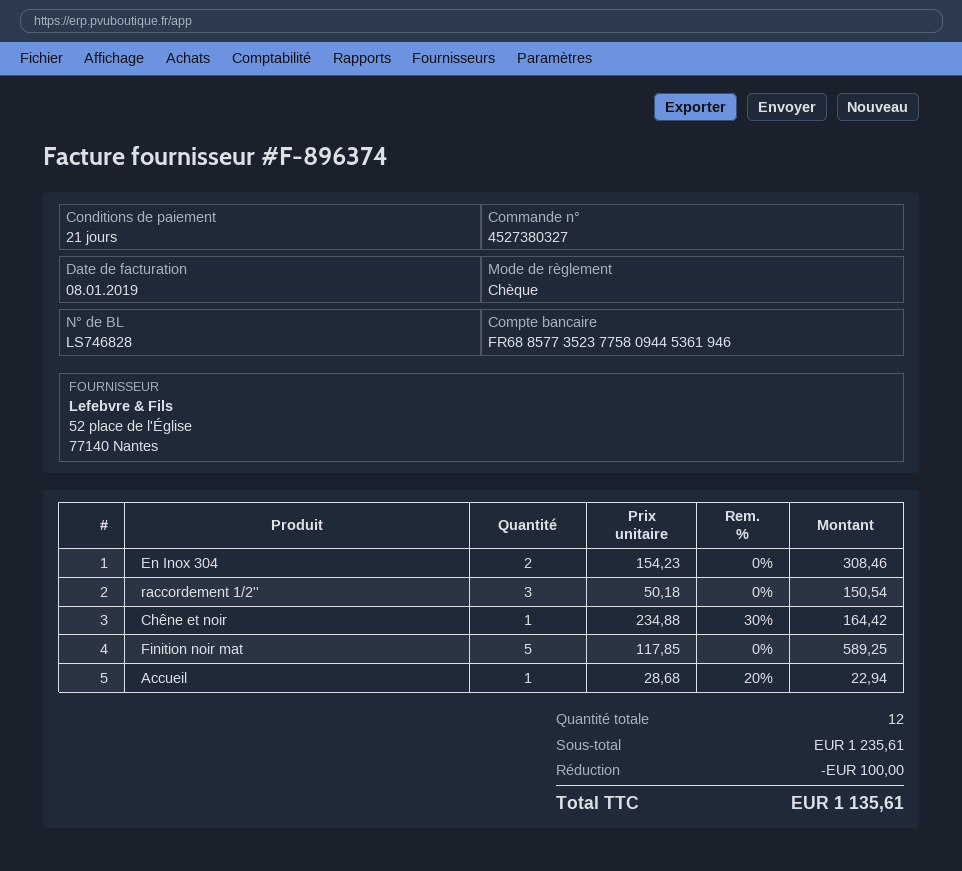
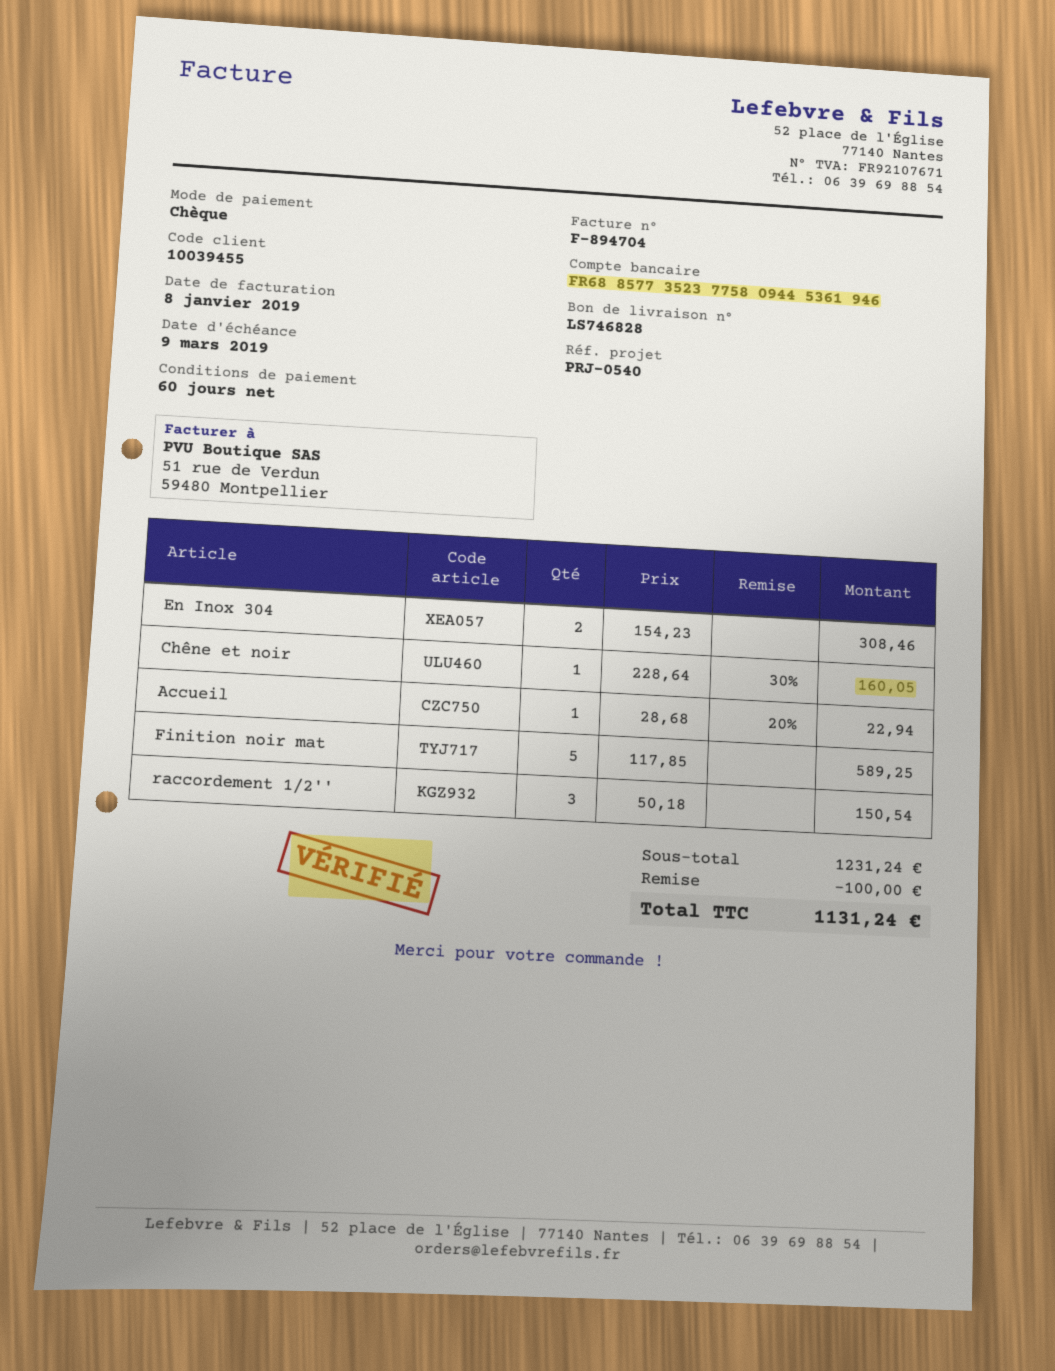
invoice number: F-896374 -> F-894704
payment terms: 21 days -> 60 days
Chêne et noir: 1 x 234.88 - 30% = 164.42 -> 1 x 228.64 - 30% = 160.05
subtotal: 1235.61 -> 1231.24
total: 1135.61 -> 1131.24

